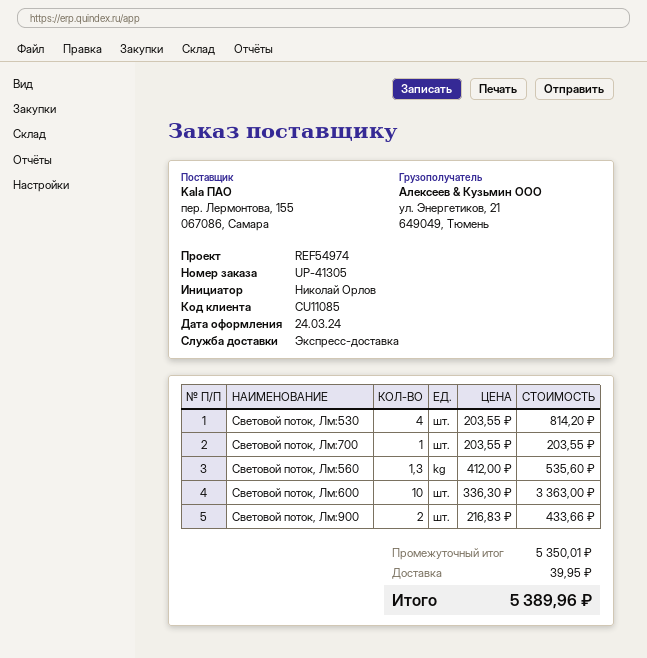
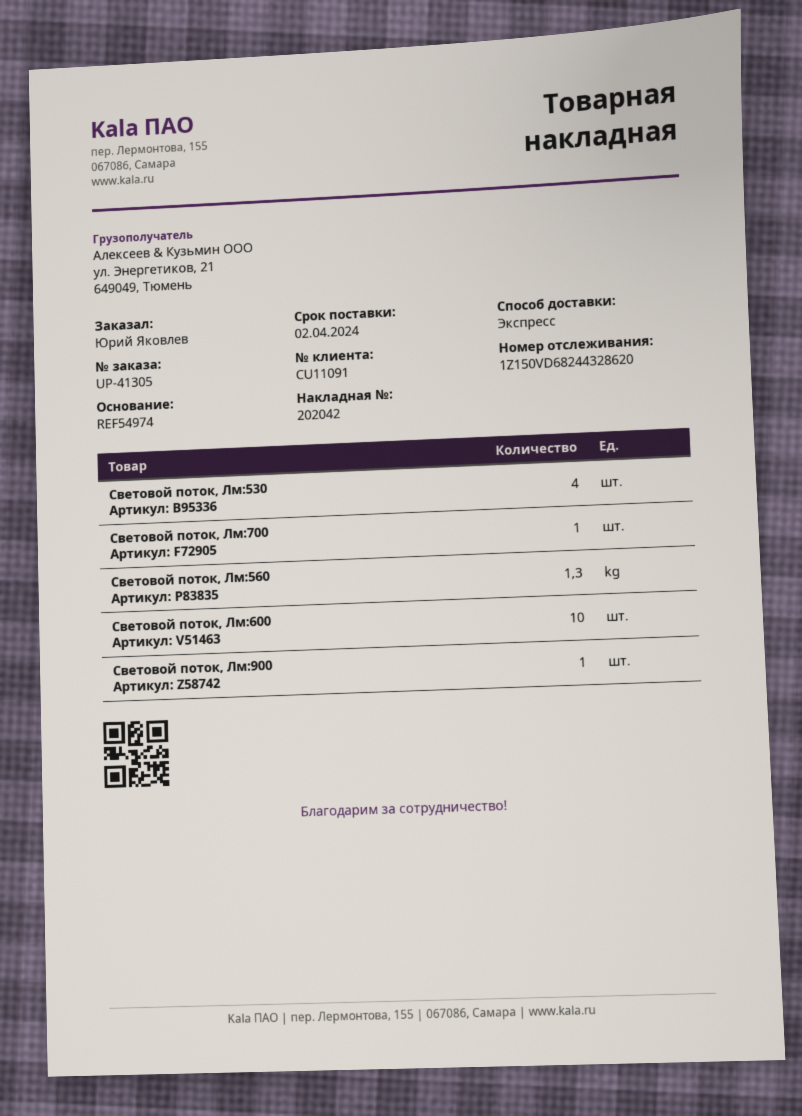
customer number: CU11085 -> CU11091
ordered by: Николай Орлов -> Юрий Яковлев
Световой поток, Лм:900: 2 -> 1

